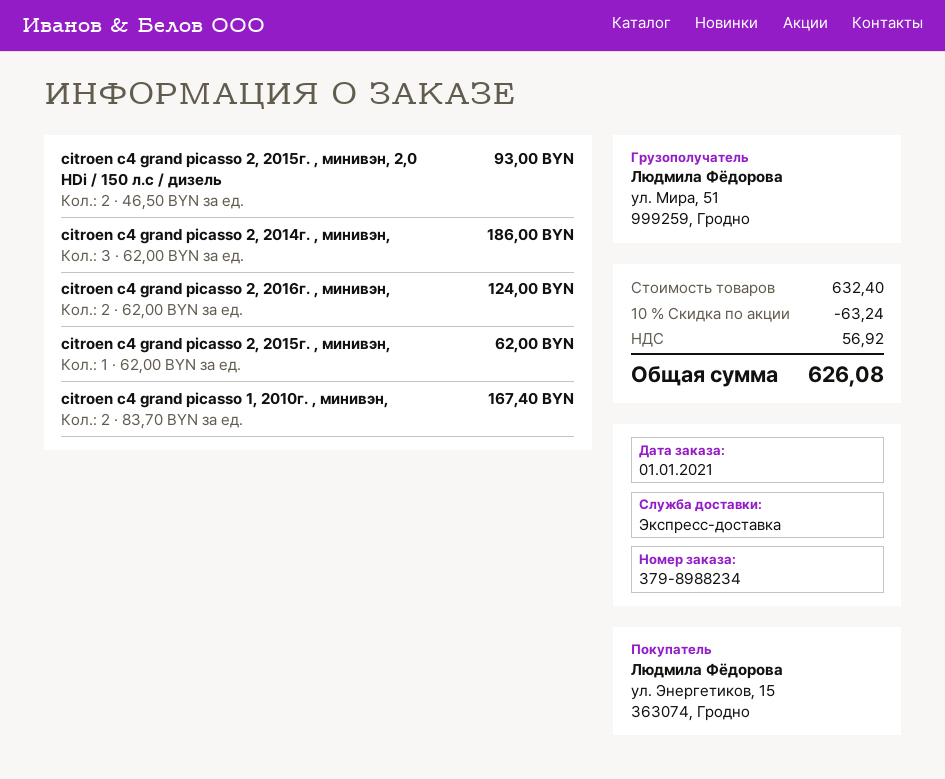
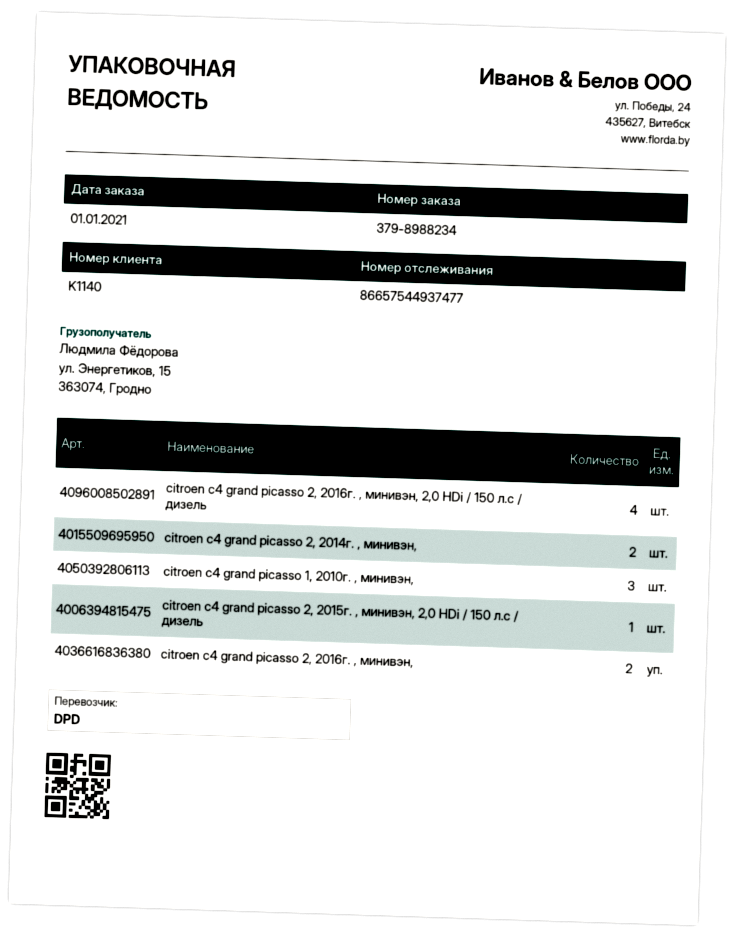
shipping method: express -> DPD
ship to: ул. Мира, 51, 999259, Гродно -> ул. Энергетиков, 15, 363074, Гродно
citroen c4 grand picasso 2, 2015г. , минивэн, 2,0 HDi / 150 л.с / дизель: 2 -> 1
citroen c4 grand picasso 2, 2014г. , минивэн,: 3 -> 2
citroen c4 grand picasso 2, 2015г. , минивэн,: 1 -> none
citroen c4 grand picasso 1, 2010г. , минивэн,: 2 -> 3
citroen c4 grand picasso 2, 2016г. , минивэн, 2,0 HDi / 150 л.с / дизель: none -> 4

